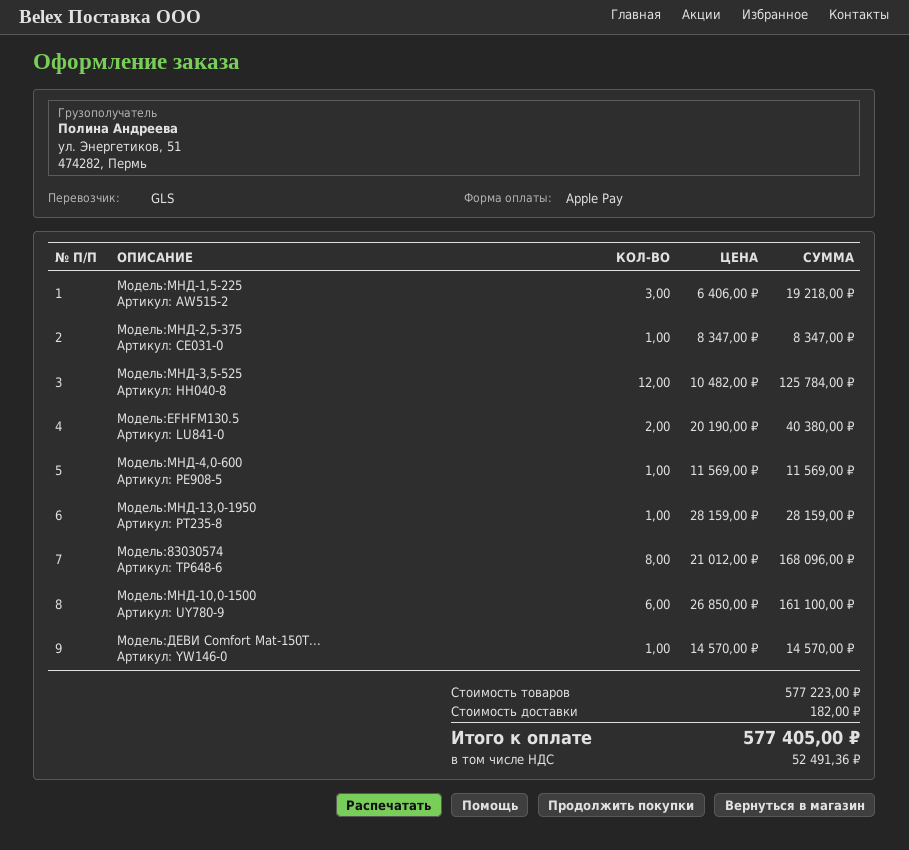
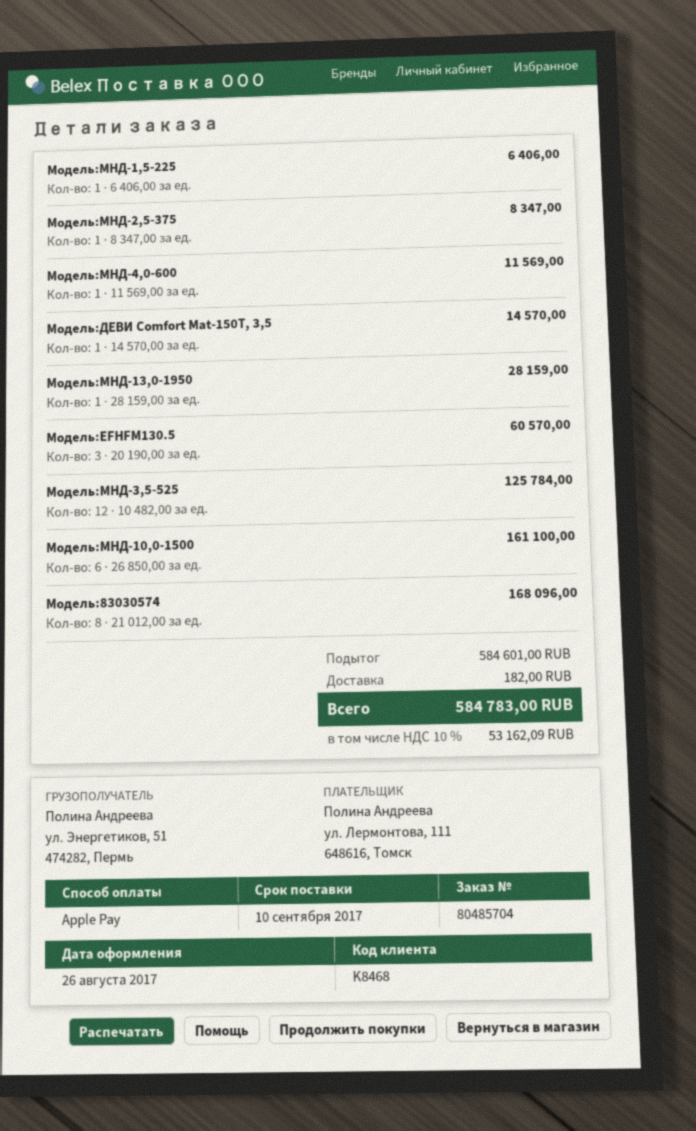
Модель:МНД-1,5-225: 3 x 6406.00 = 19218.00 -> 1 x 6406.00 = 6406.00
Модель:EFHFM130.5: 2 x 20190.00 = 40380.00 -> 3 x 20190.00 = 60570.00
subtotal: 577223.00 -> 584601.00
tax: 52491.36 -> 53162.09
total: 577405.00 -> 584783.00

